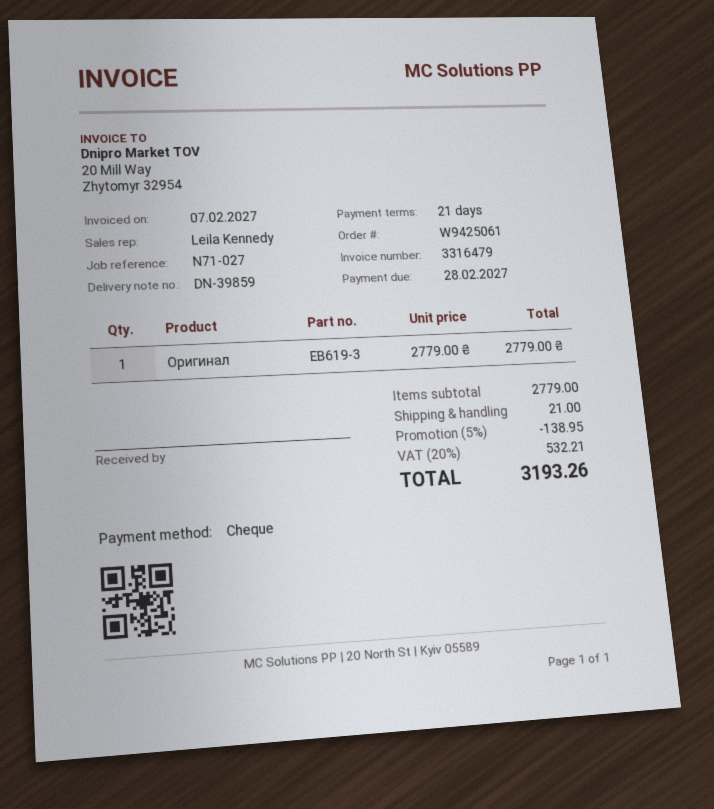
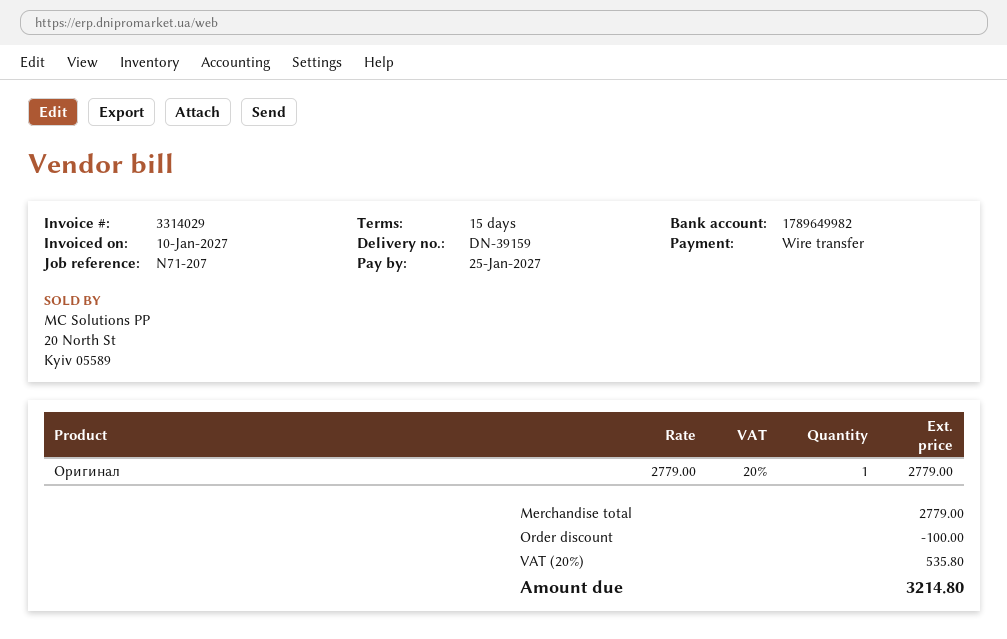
delivery note number: DN-39859 -> DN-39159
invoice number: 3316479 -> 3314029
invoice date: 2027-02-07 -> 2027-01-10
payment terms: 21 days -> 15 days
due date: 2027-02-28 -> 2027-01-25
reference: N71-027 -> N71-207
payment method: cheque -> bank transfer
discount: 138.95 -> 100.00
shipping: 21.00 -> none
tax: 20% = 532.21 -> 20% = 535.80
total: 3193.26 -> 3214.80

